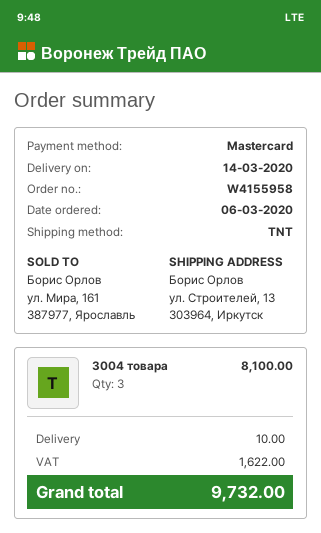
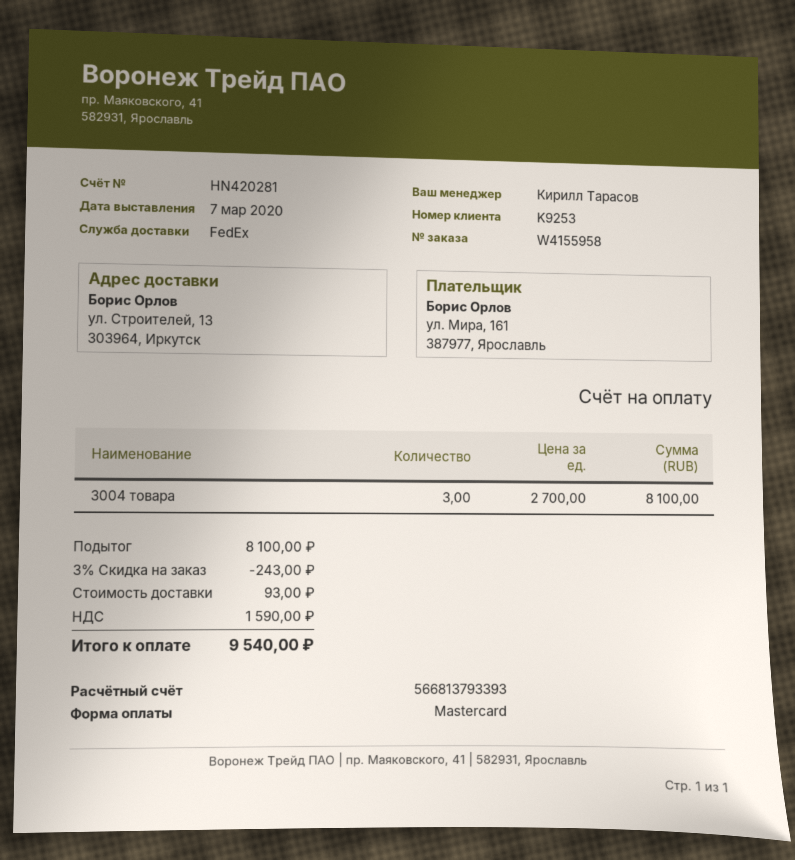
shipping method: TNT -> FedEx
discount: none -> 3% = 243.00
shipping: 10.00 -> 93.00
tax: 1622.00 -> 1590.00
total: 9732.00 -> 9540.00

